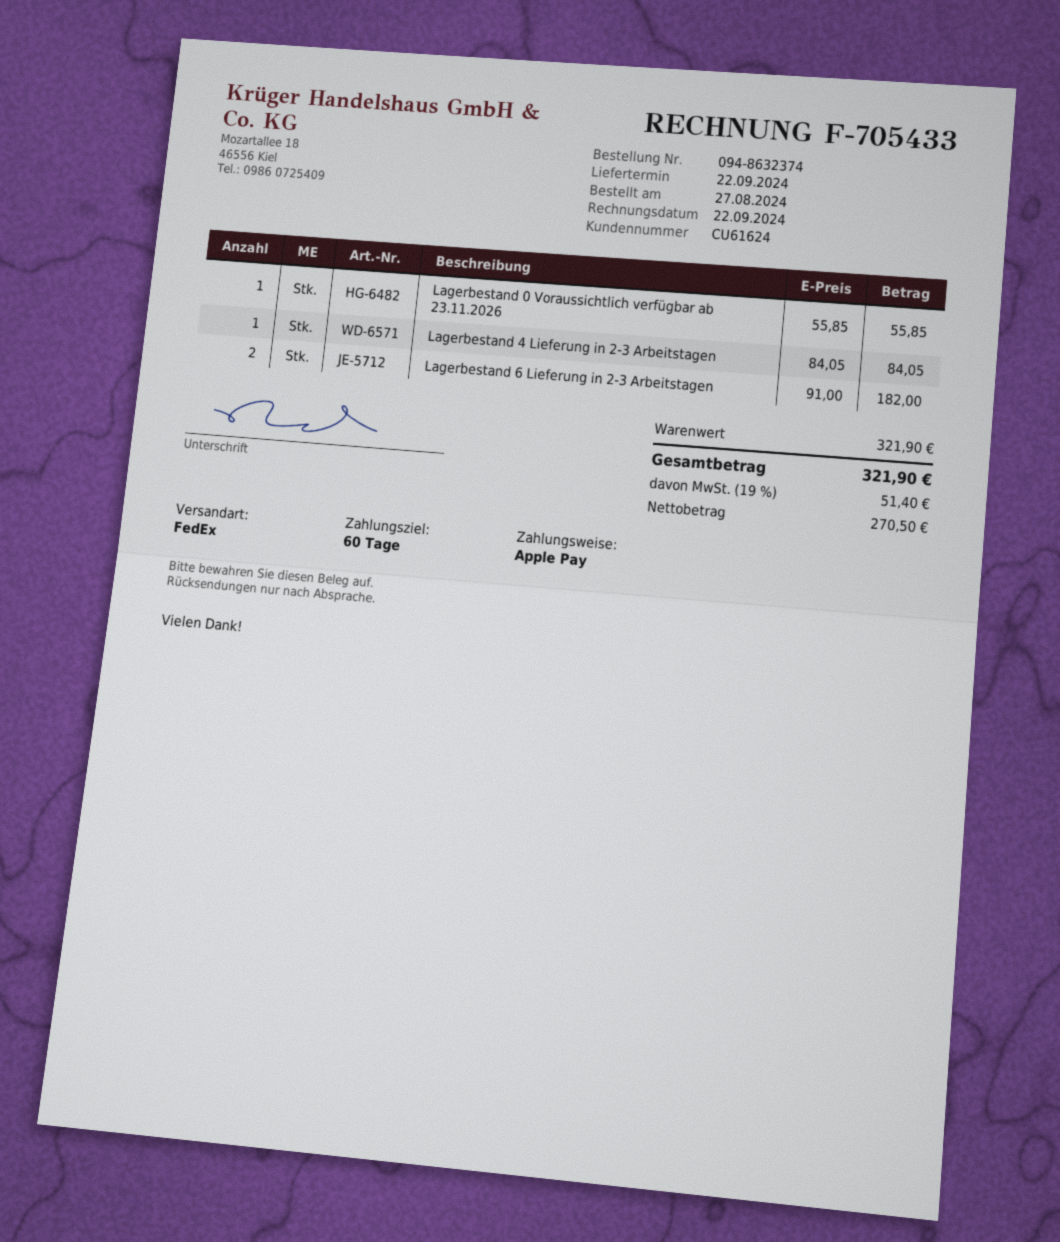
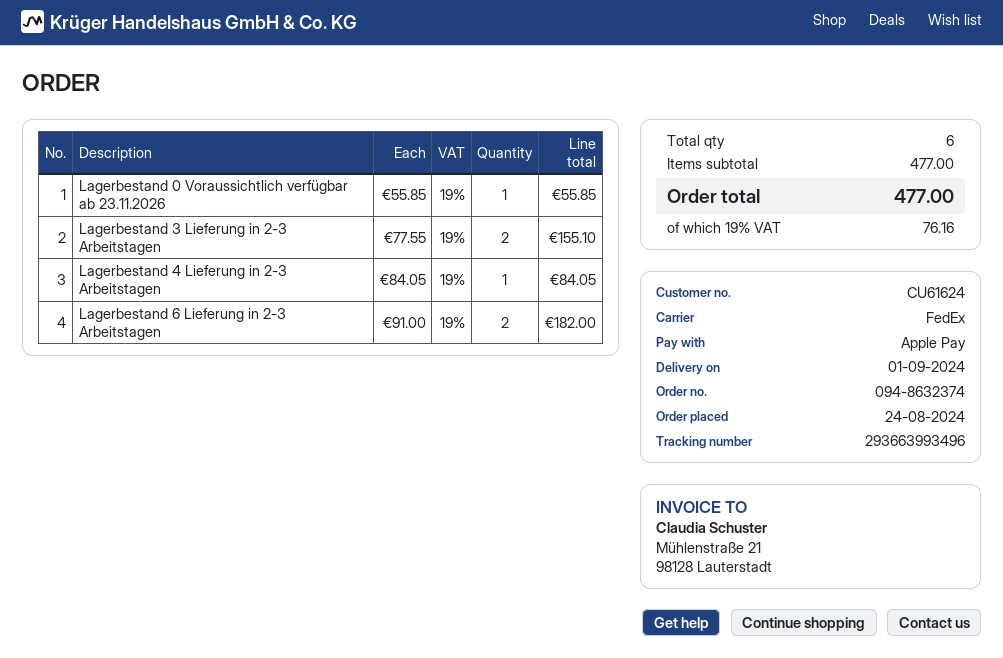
order date: 2024-08-27 -> 2024-08-24
delivery date: 2024-09-22 -> 2024-09-01
Lagerbestand 3 Lieferung in 2-3 Arbeitstagen: none -> 2 x 77.55 = 155.10
subtotal: 321.90 -> 477.00
tax: 19% = 51.40 -> 19% = 76.16
total: 321.90 -> 477.00

